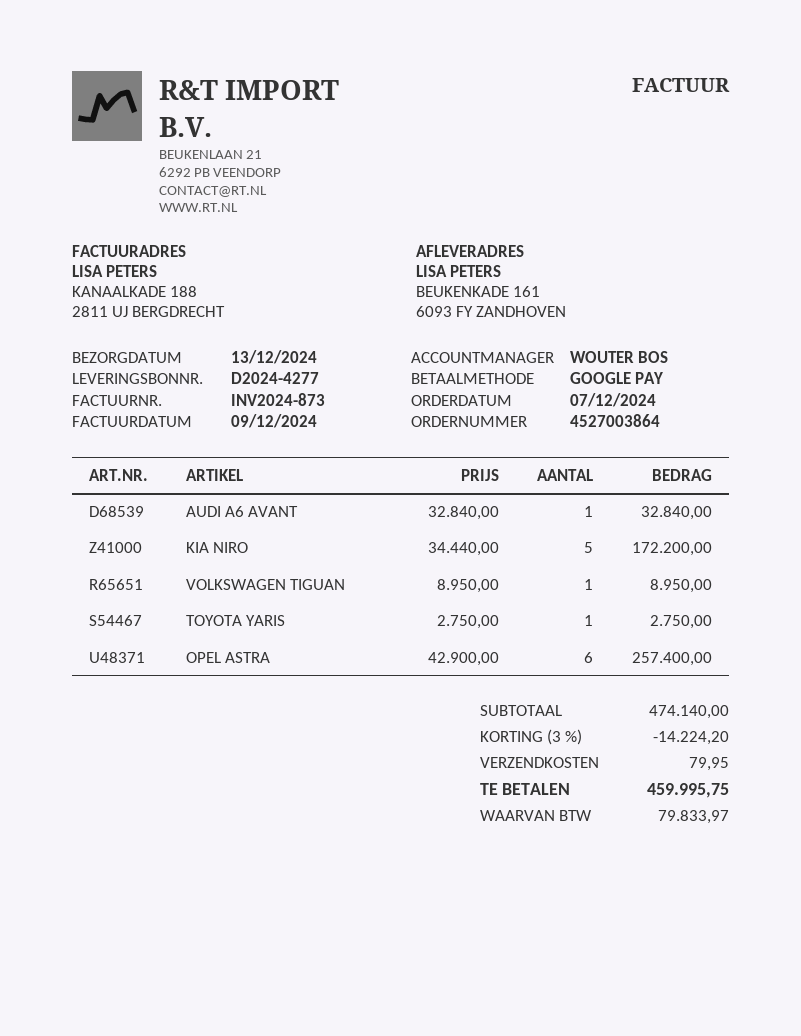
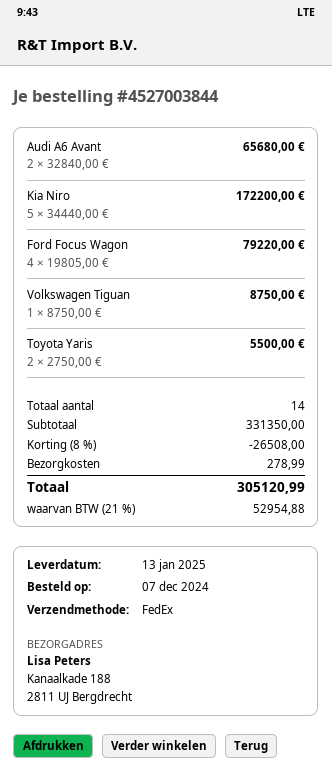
order number: 4527003864 -> 4527003844
delivery date: 2024-12-13 -> 2025-01-13
ship to: BEUKENKADE 161, 6093 FY ZANDHOVEN -> Kanaalkade 188, 2811 UJ Bergdrecht
AUDI A6 AVANT: 1 x 32840.00 = 32840.00 -> 2 x 32840.00 = 65680.00
VOLKSWAGEN TIGUAN: 1 x 8950.00 = 8950.00 -> 1 x 8750.00 = 8750.00
TOYOTA YARIS: 1 x 2750.00 = 2750.00 -> 2 x 2750.00 = 5500.00
OPEL ASTRA: 6 x 42900.00 = 257400.00 -> none
Ford Focus Wagon: none -> 4 x 19805.00 = 79220.00
subtotal: 474140.00 -> 331350.00
discount: 3% = 14224.20 -> 8% = 26508.00
shipping: 79.95 -> 278.99
tax: 79833.97 -> 52954.88
total: 459995.75 -> 305120.99

